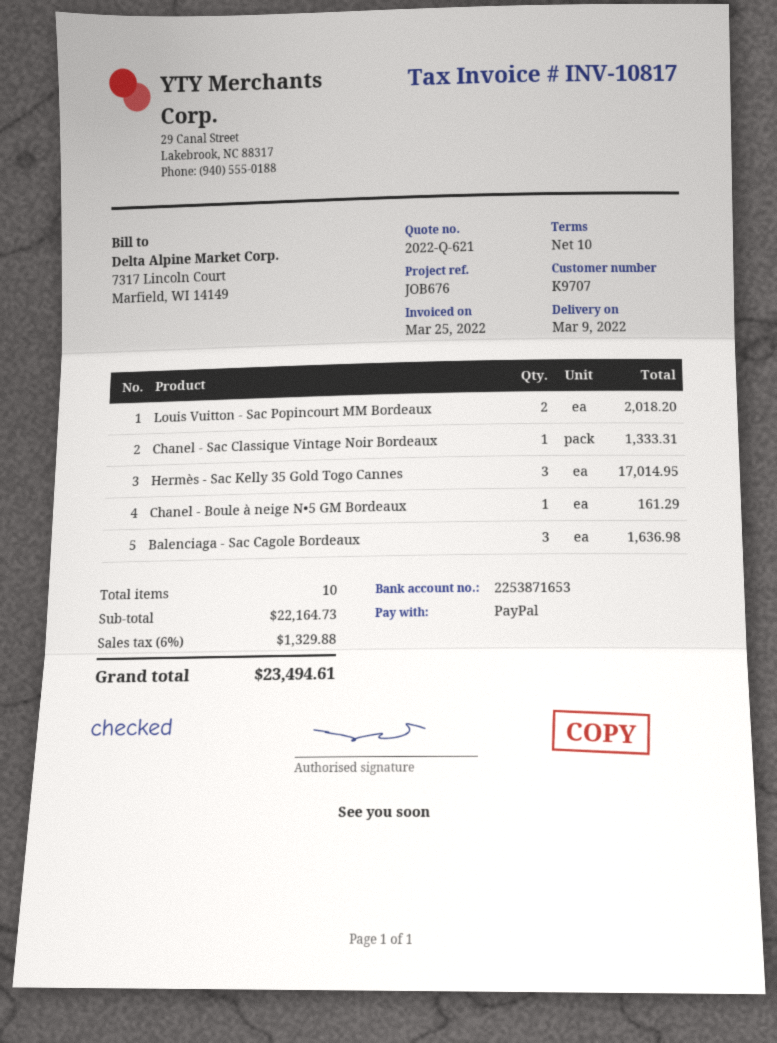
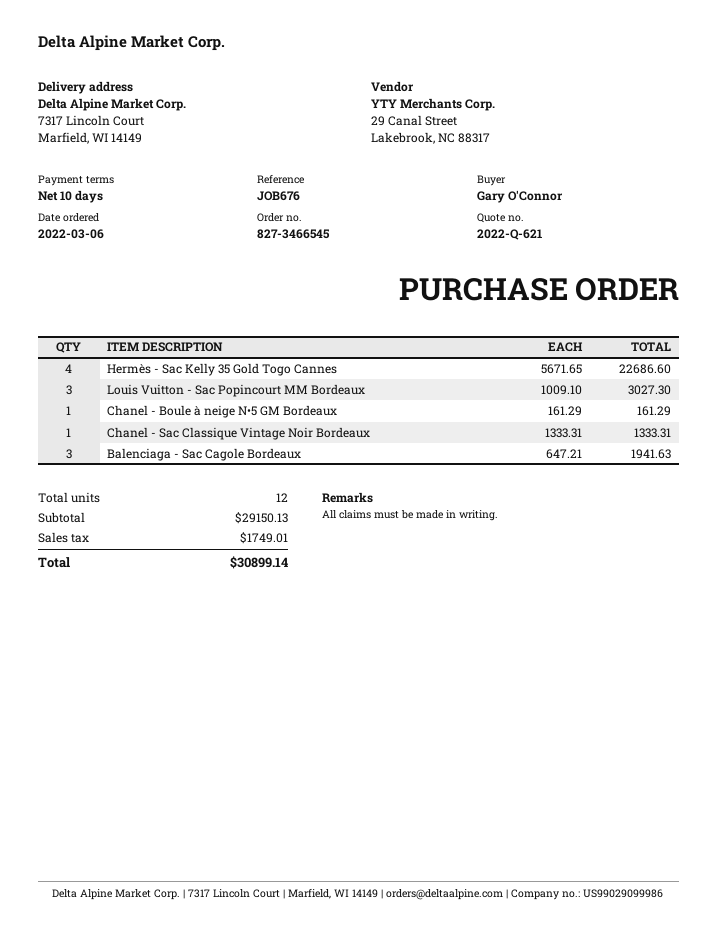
Louis Vuitton - Sac Popincourt MM Bordeaux: 2 for 2018.20 -> 3 for 3027.30
Hermès - Sac Kelly 35 Gold Togo Cannes: 3 for 17014.95 -> 4 for 22686.60
Balenciaga - Sac Cagole Bordeaux: 3 for 1636.98 -> 3 for 1941.63
total quantity: 10 -> 12
subtotal: 22164.73 -> 29150.13
tax: 1329.88 -> 1749.01
total: 23494.61 -> 30899.14

